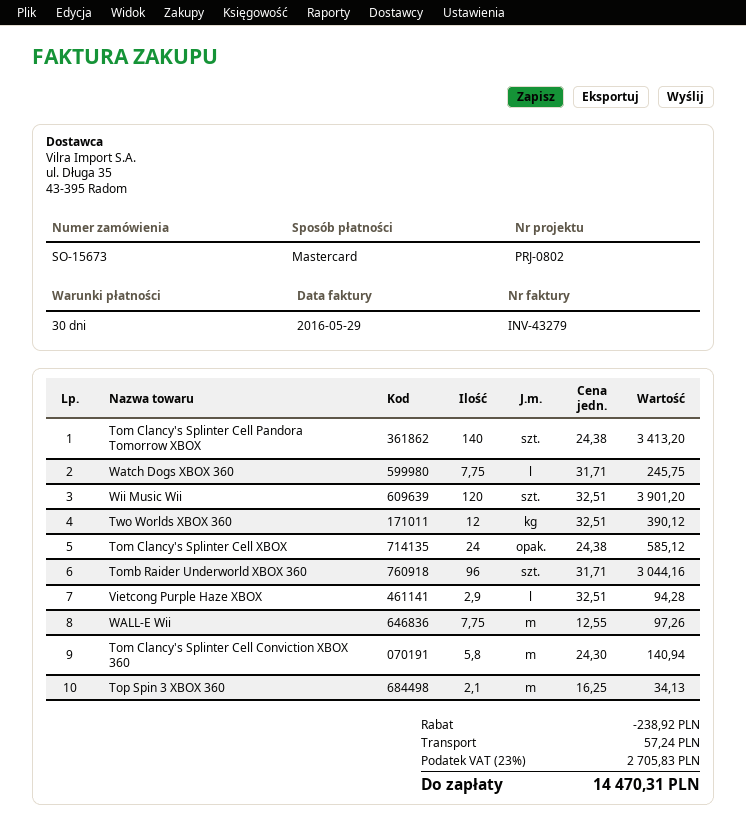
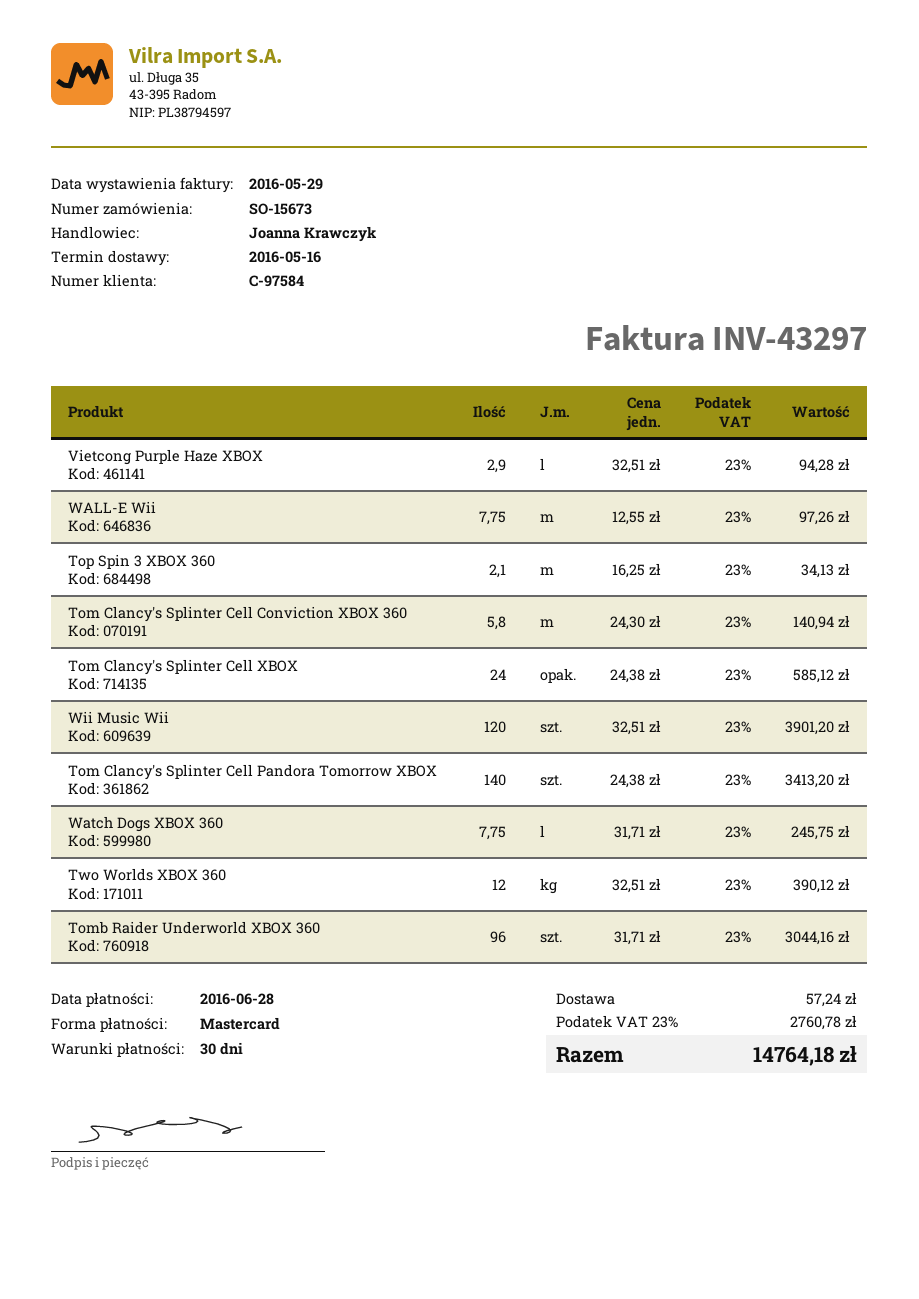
invoice number: INV-43279 -> INV-43297
discount: 238.92 -> none
tax: 23% = 2705.83 -> 23% = 2760.78
total: 14470.31 -> 14764.18

